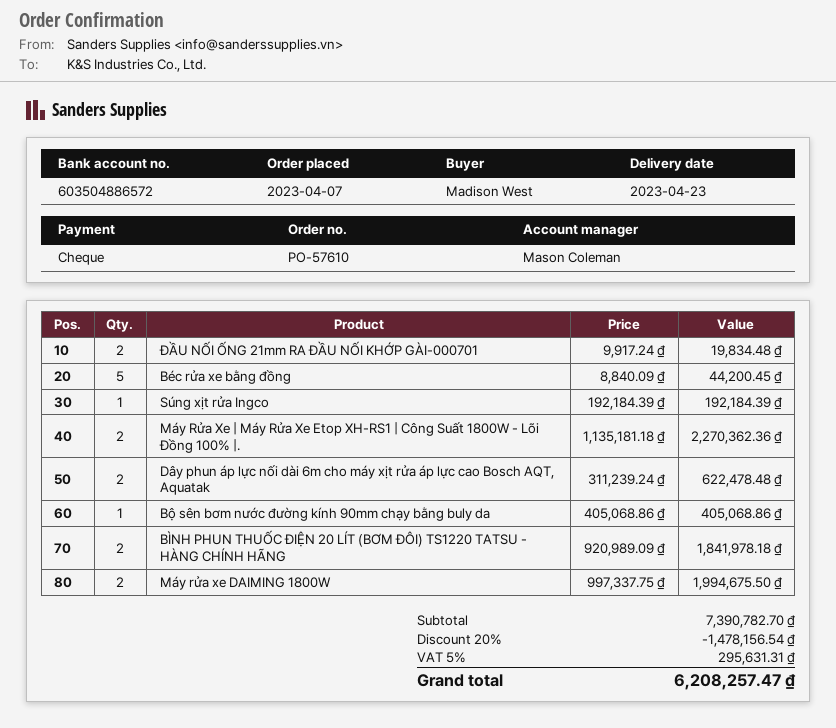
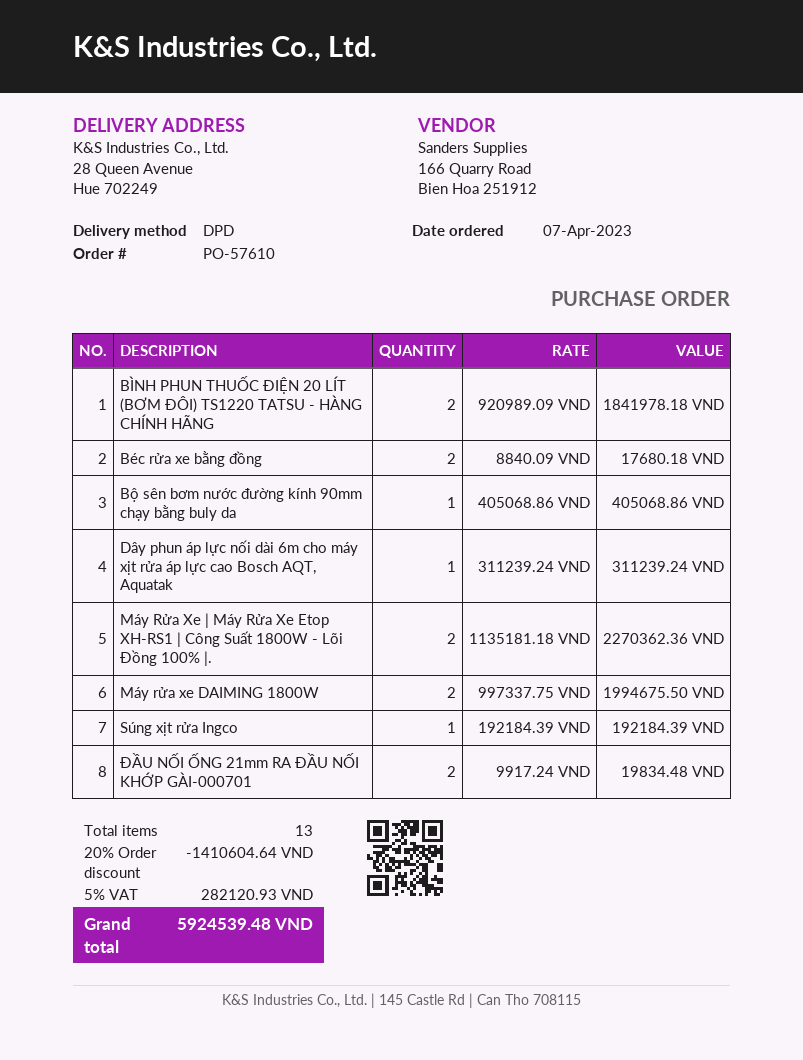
Béc rửa xe bằng đồng: 5 x 8840.09 = 44200.45 -> 2 x 8840.09 = 17680.18
Dây phun áp lực nối dài 6m cho máy xịt rửa áp lực cao Bosch AQT, Aquatak: 2 x 311239.24 = 622478.48 -> 1 x 311239.24 = 311239.24
discount: 20% = 1478156.54 -> 20% = 1410604.64
tax: 5% = 295631.31 -> 5% = 282120.93
total: 6208257.47 -> 5924539.48

